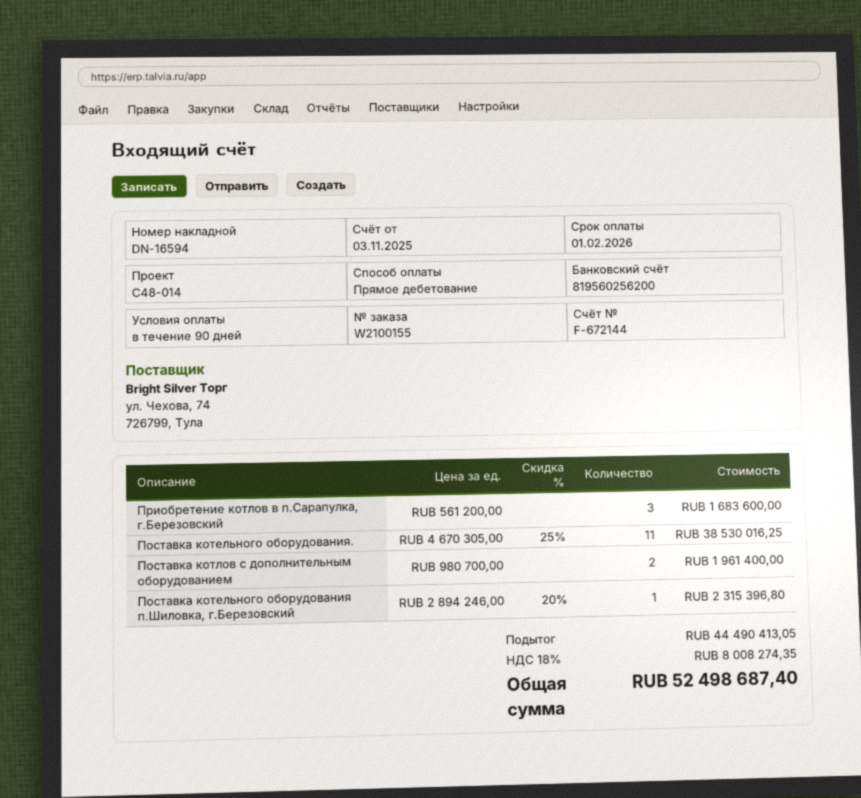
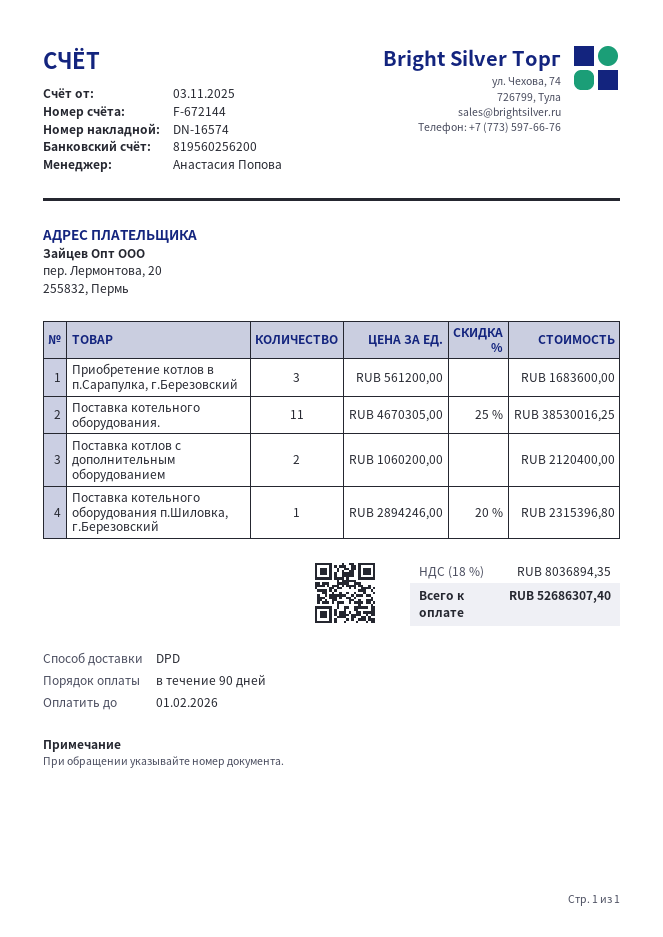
delivery note number: DN-16594 -> DN-16574
Поставка котлов с дополнительным оборудованием: 2 x 980700.00 = 1961400.00 -> 2 x 1060200.00 = 2120400.00
tax: 18% = 8008274.35 -> 18% = 8036894.35
total: 52498687.40 -> 52686307.40

